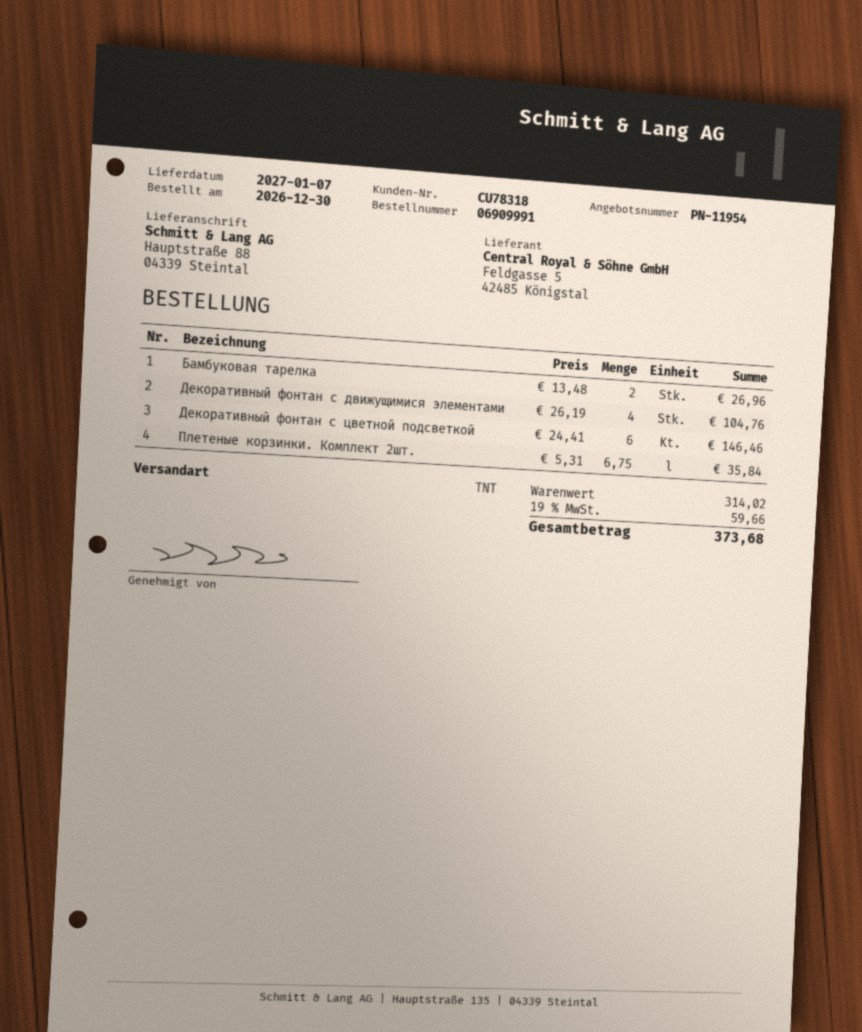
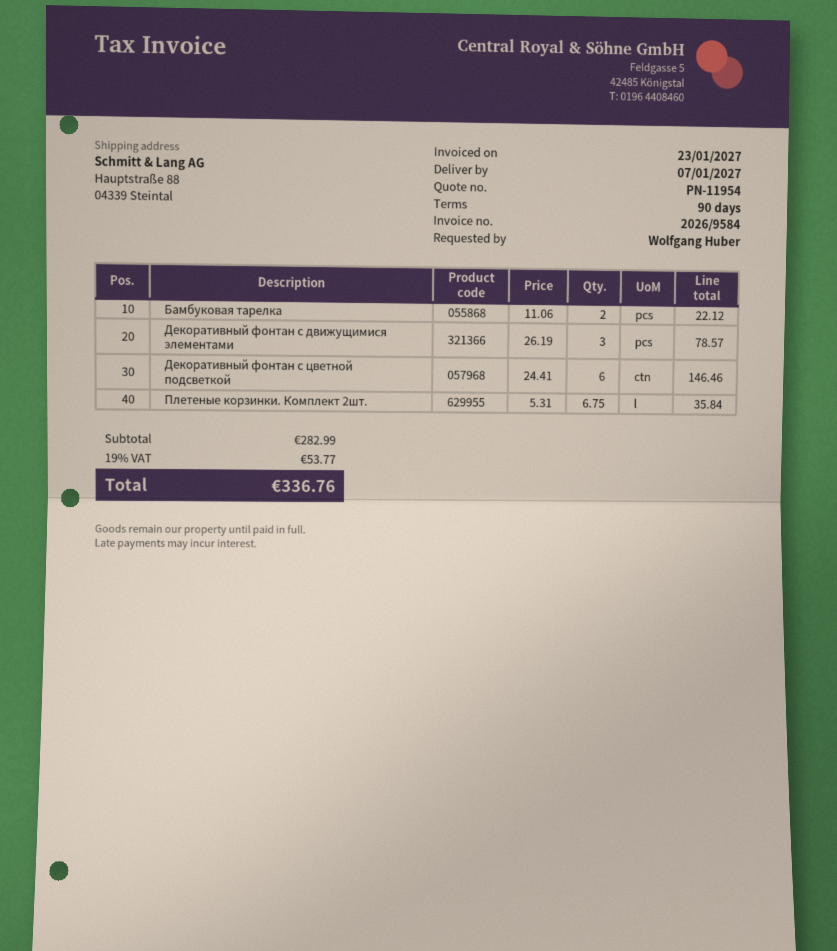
Бамбуковая тарелка: 2 x 13.48 = 26.96 -> 2 x 11.06 = 22.12
Декоративный фонтан с движущимися элементами: 4 x 26.19 = 104.76 -> 3 x 26.19 = 78.57
subtotal: 314.02 -> 282.99
tax: 19% = 59.66 -> 19% = 53.77
total: 373.68 -> 336.76

